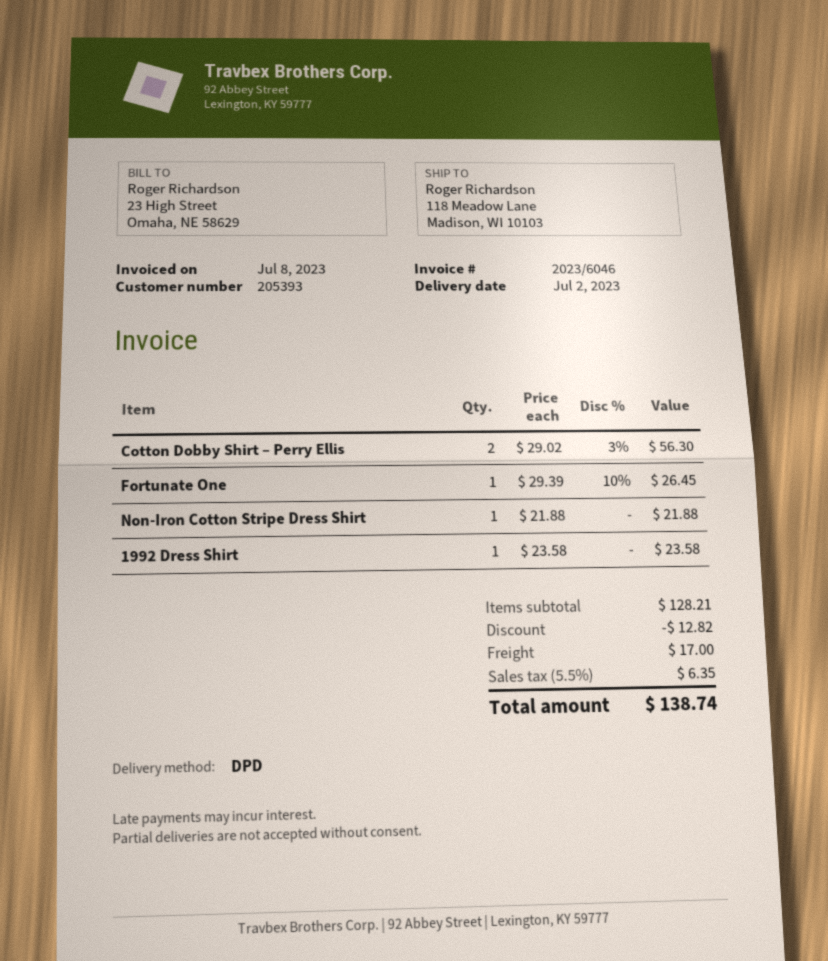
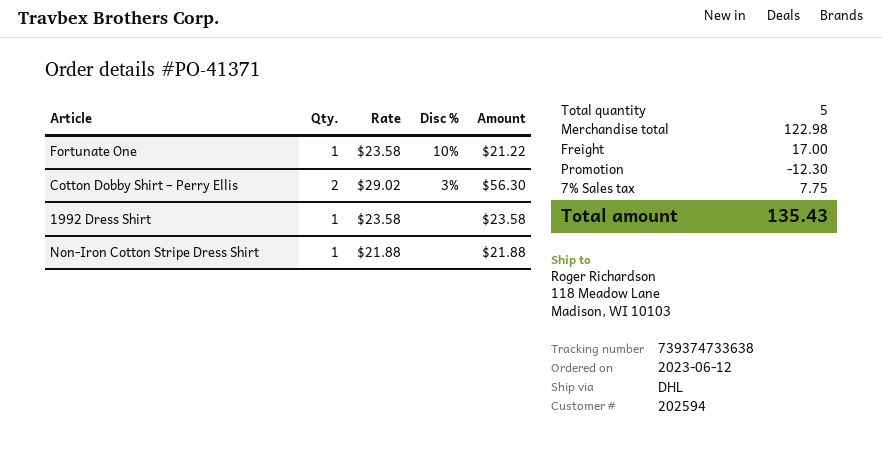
customer number: 205393 -> 202594
shipping method: DPD -> DHL
Fortunate One: 1 x 29.39 - 10% = 26.45 -> 1 x 23.58 - 10% = 21.22
subtotal: 128.21 -> 122.98
discount: 12.82 -> 12.30
tax: 5.5% = 6.35 -> 7% = 7.75
total: 138.74 -> 135.43

